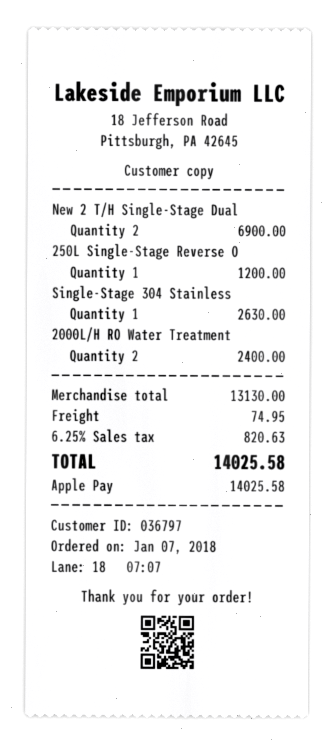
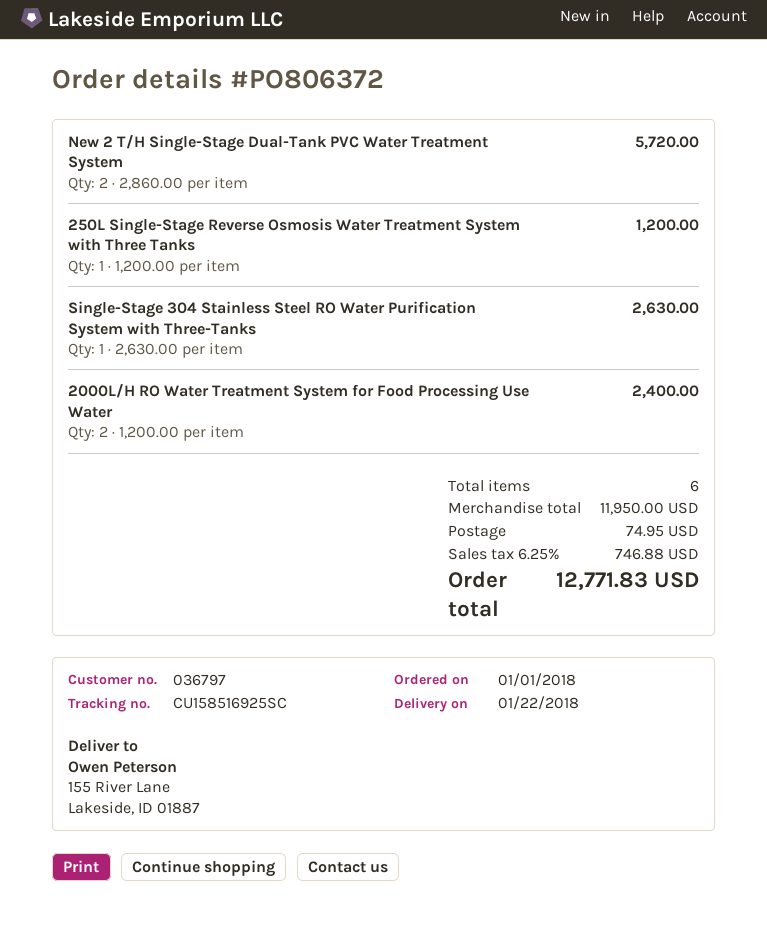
order date: 2018-01-07 -> 2018-01-01
New 2 T/H Single-Stage Dual: 2 for 6900.00 -> 2 for 5720.00
subtotal: 13130.00 -> 11950.00
tax: 6.25% = 820.63 -> 6.25% = 746.88
total: 14025.58 -> 12771.83

